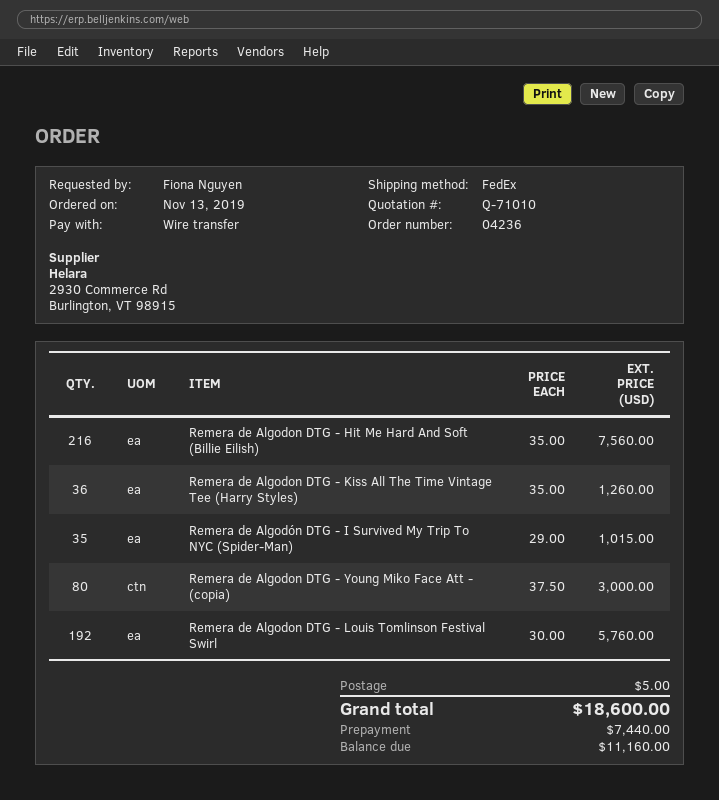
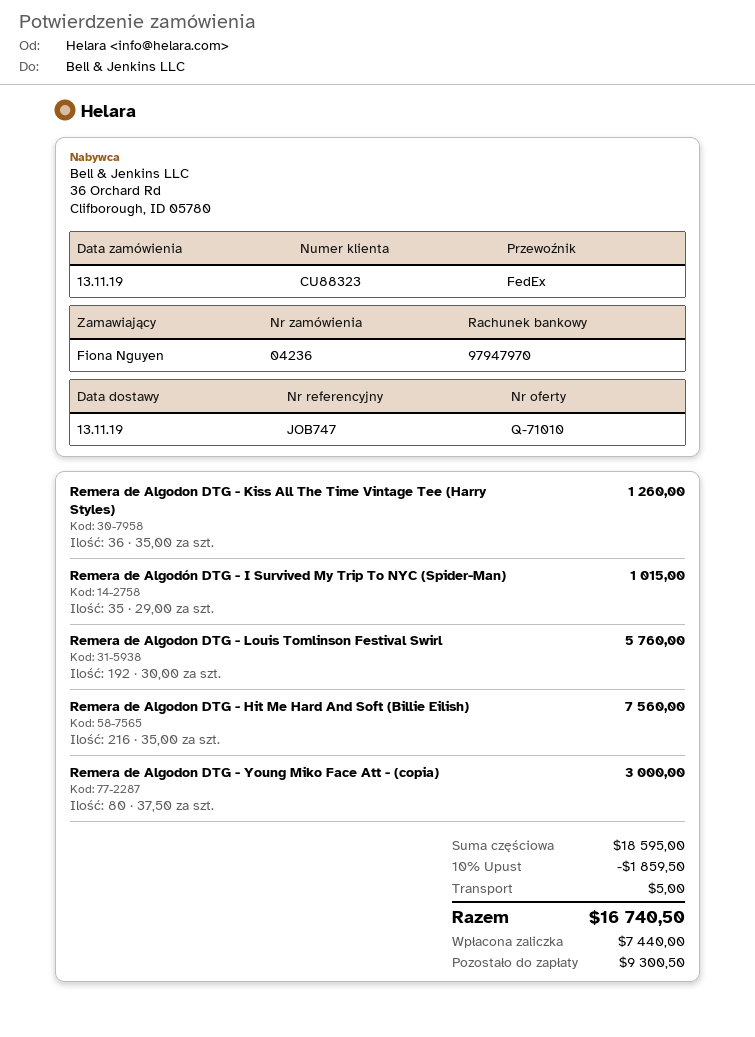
discount: none -> 10% = 1859.50
total: 18600.00 -> 16740.50
balance: 11160.00 -> 9300.50

